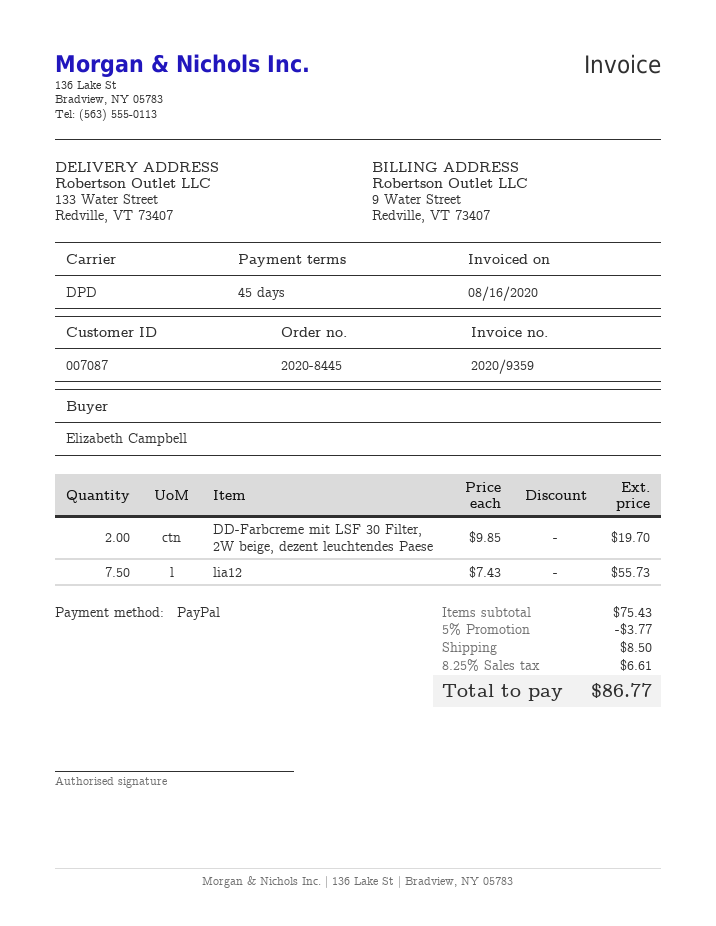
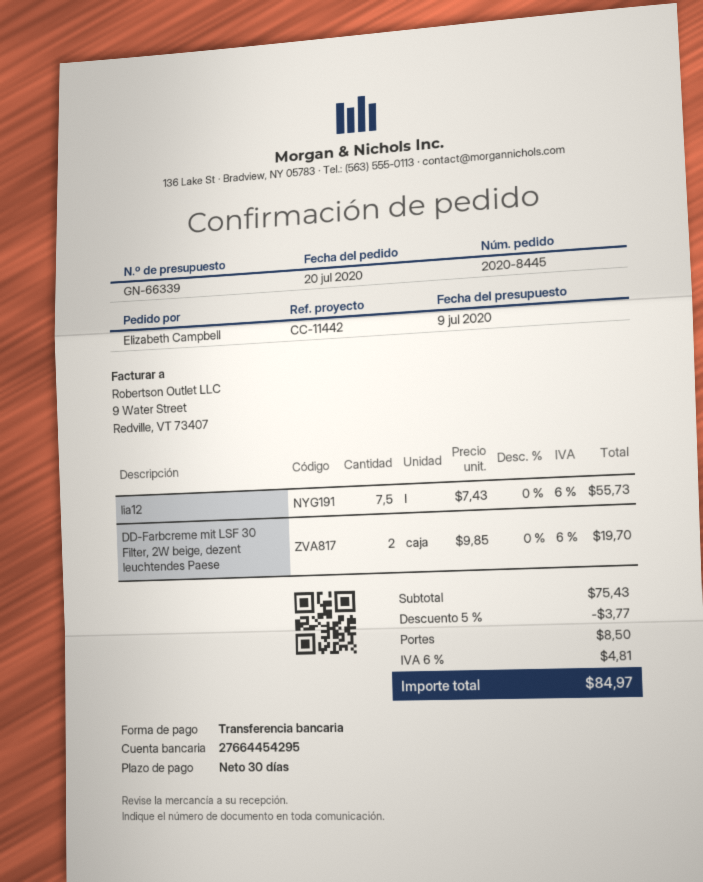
payment terms: 45 days -> 30 days
payment method: PayPal -> bank transfer
tax: 8.25% = 6.61 -> 6% = 4.81
total: 86.77 -> 84.97

